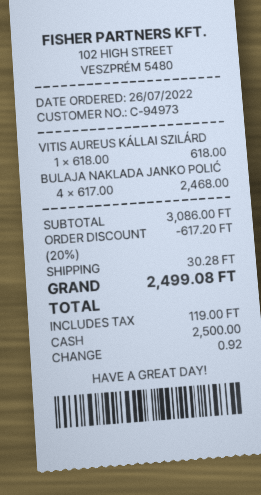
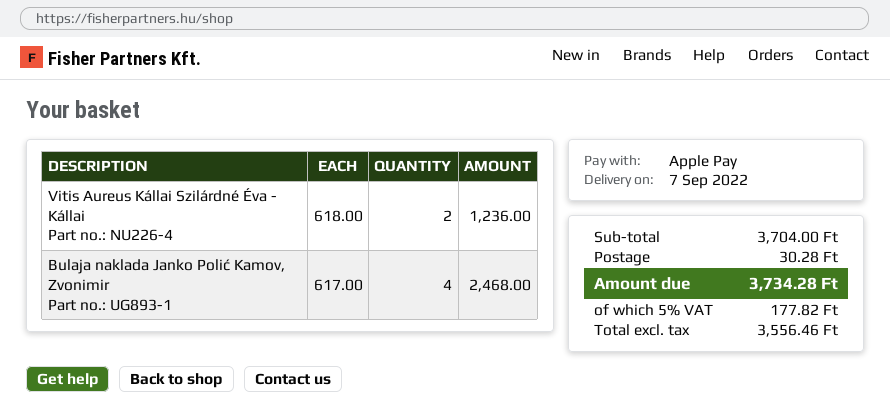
payment method: cash -> Apple Pay
VITIS AUREUS KÁLLAI SZILÁRD: 1 x 618.00 = 618.00 -> 2 x 618.00 = 1236.00
subtotal: 3086.00 -> 3704.00
discount: 20% = 617.20 -> none
tax: 119.00 -> 177.82
total: 2499.08 -> 3734.28

